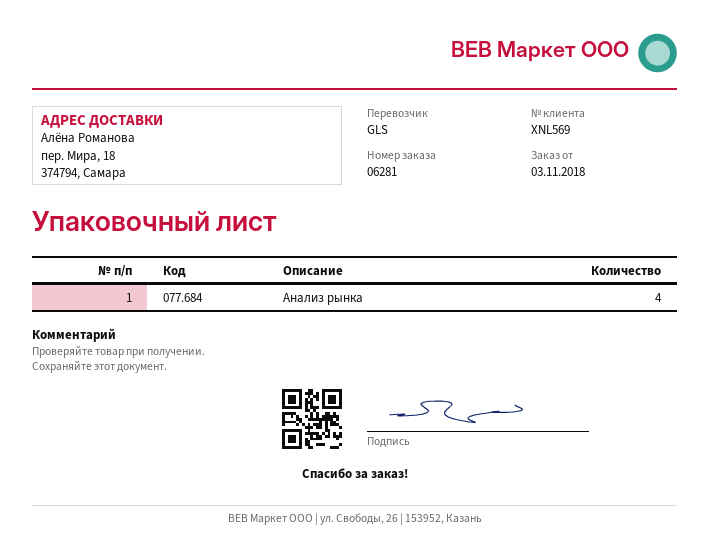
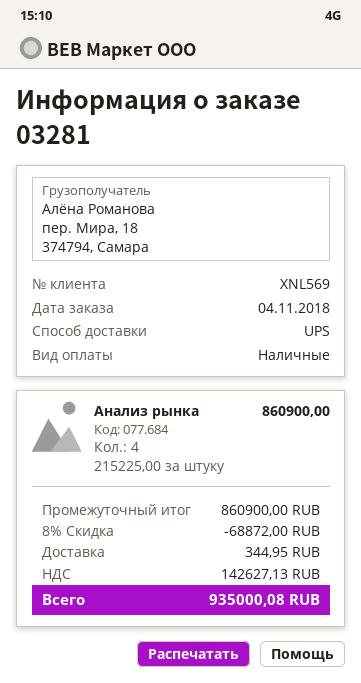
order number: 06281 -> 03281
order date: 2018-11-03 -> 2018-11-04
shipping method: GLS -> UPS

